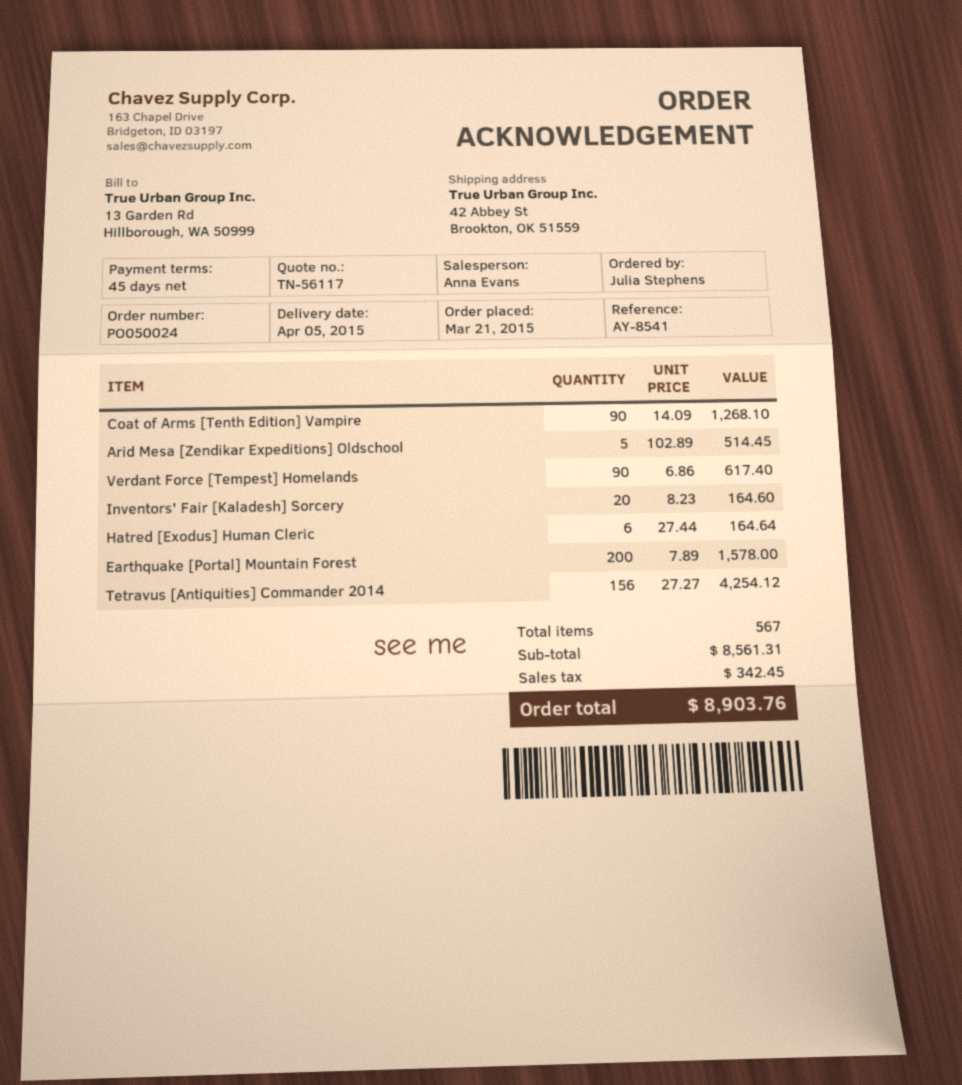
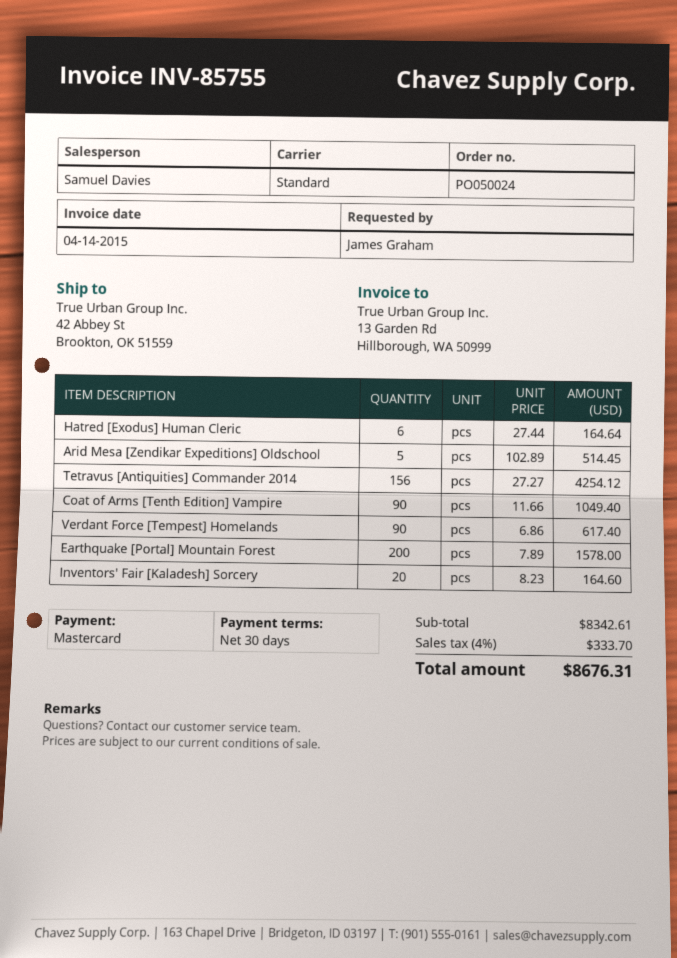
payment terms: 45 days -> 30 days
ordered by: Julia Stephens -> James Graham
sales rep: Anna Evans -> Samuel Davies
Coat of Arms [Tenth Edition] Vampire: 90 x 14.09 = 1268.10 -> 90 x 11.66 = 1049.40
subtotal: 8561.31 -> 8342.61
tax: 342.45 -> 333.70
total: 8903.76 -> 8676.31

